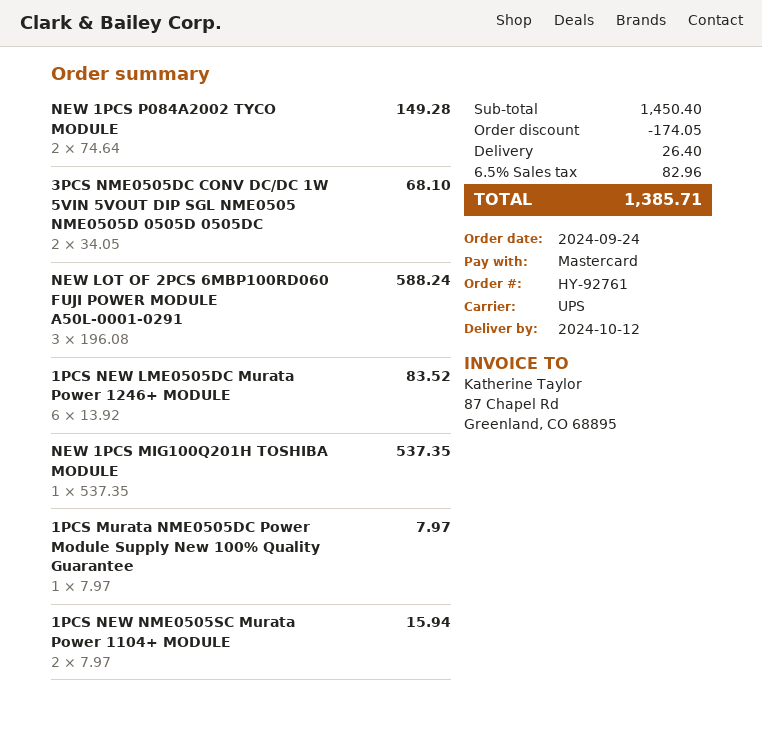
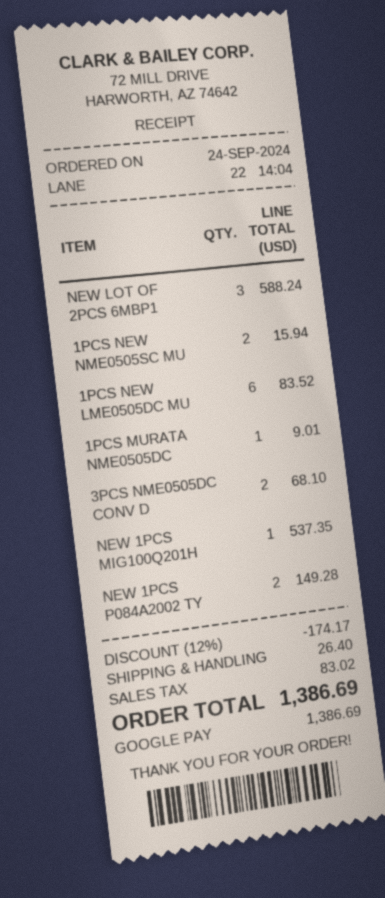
payment method: Mastercard -> Google Pay
1PCS Murata NME0505DC Power Module Supply New 100% Quality Guarantee: 1 for 7.97 -> 1 for 9.01
discount: 174.05 -> 174.17
tax: 82.96 -> 83.02
total: 1385.71 -> 1386.69

